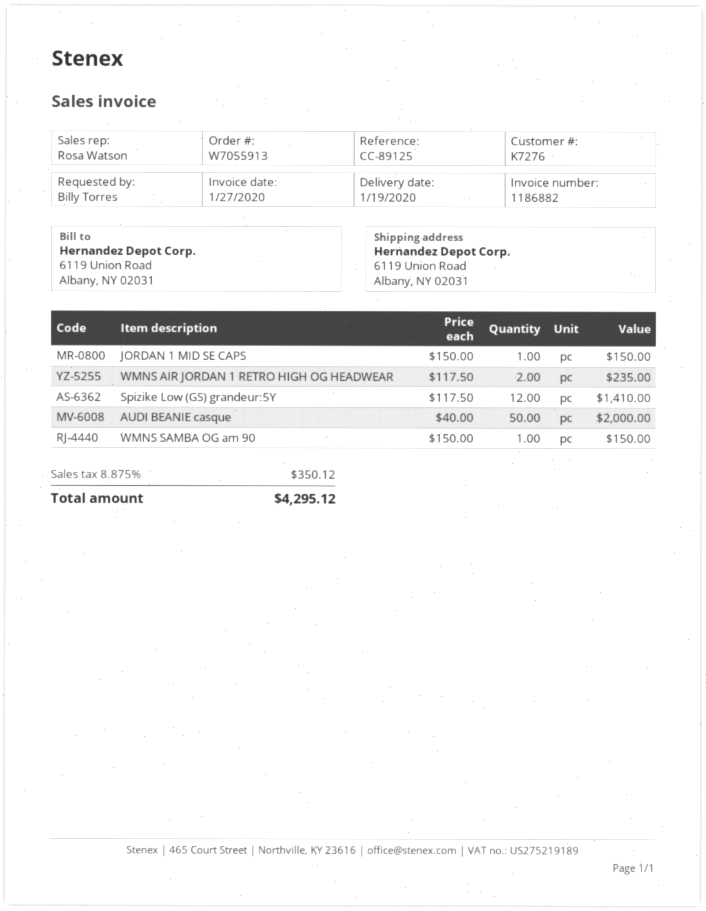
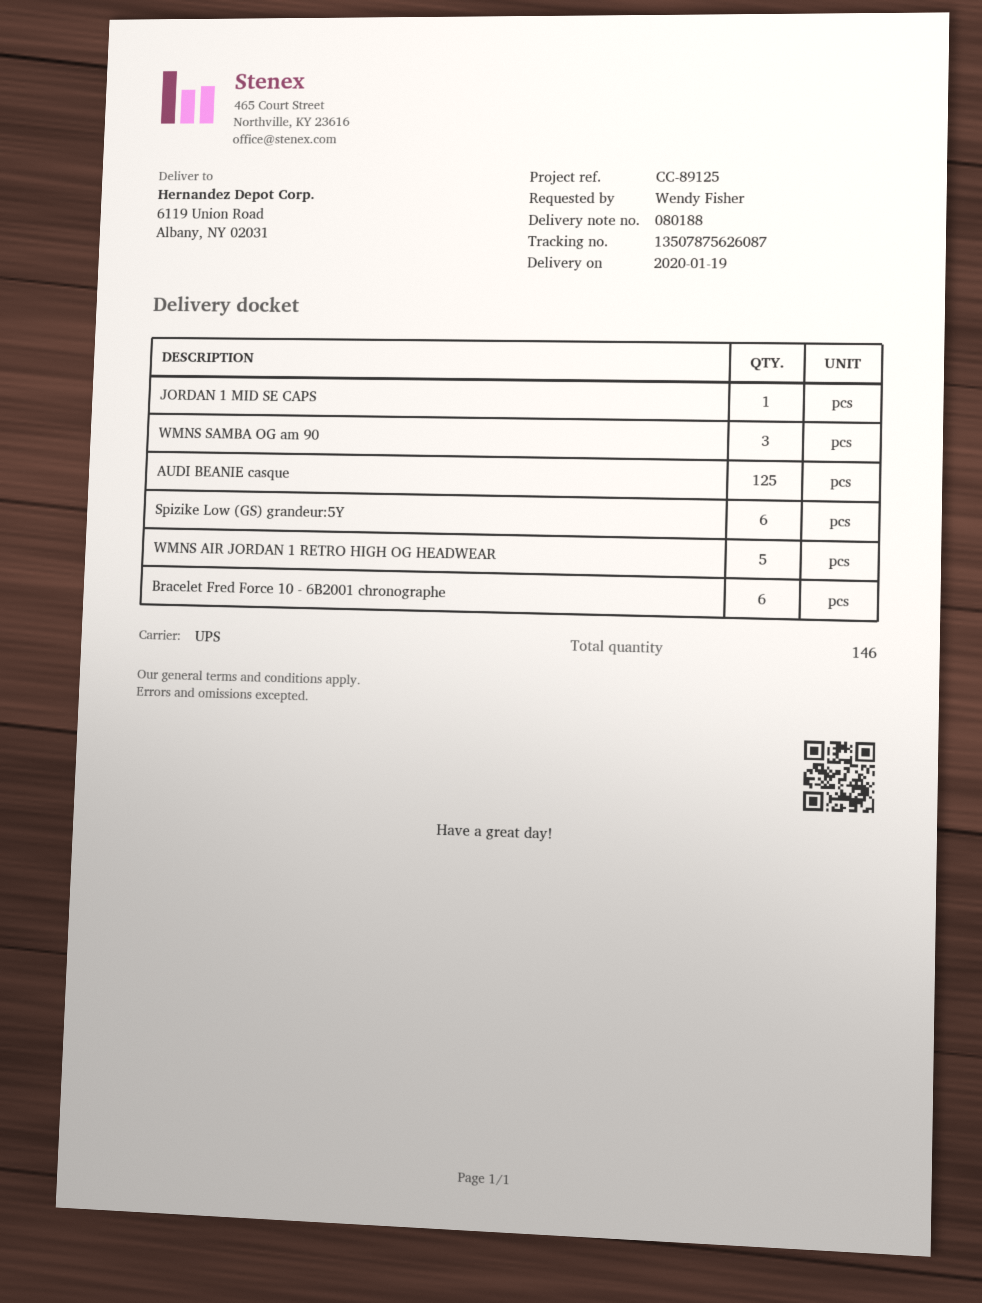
ordered by: Billy Torres -> Wendy Fisher
WMNS AIR JORDAN 1 RETRO HIGH OG HEADWEAR: 2 -> 5
Spizike Low (GS) grandeur:5Y: 12 -> 6
AUDI BEANIE casque: 50 -> 125
WMNS SAMBA OG am 90: 1 -> 3
Bracelet Fred Force 10 - 6B2001 chronographe: none -> 6

